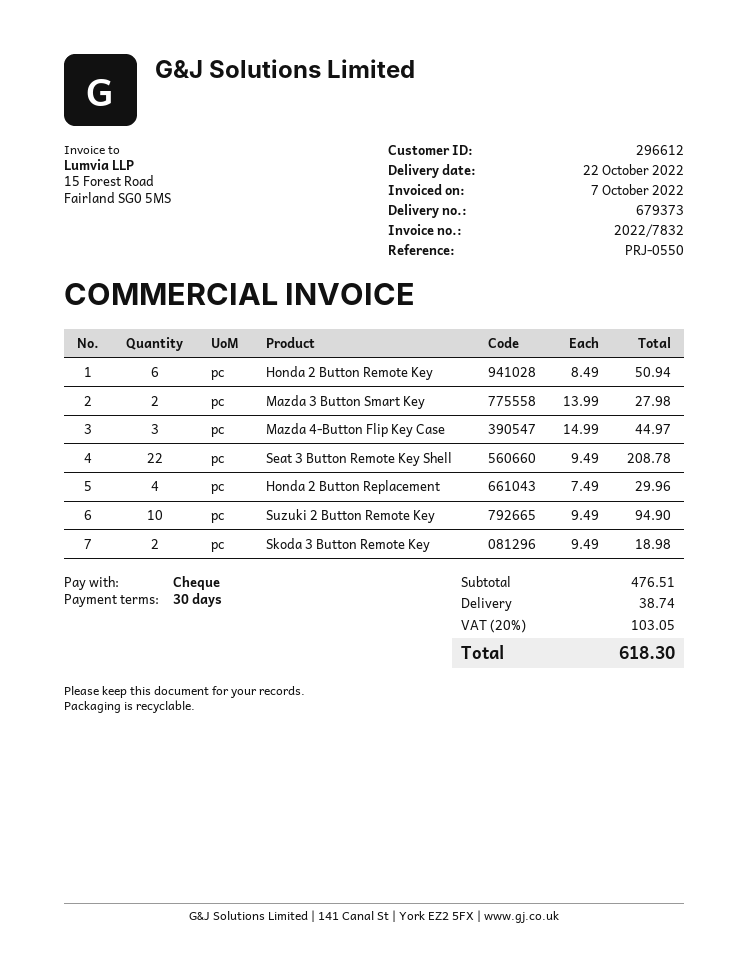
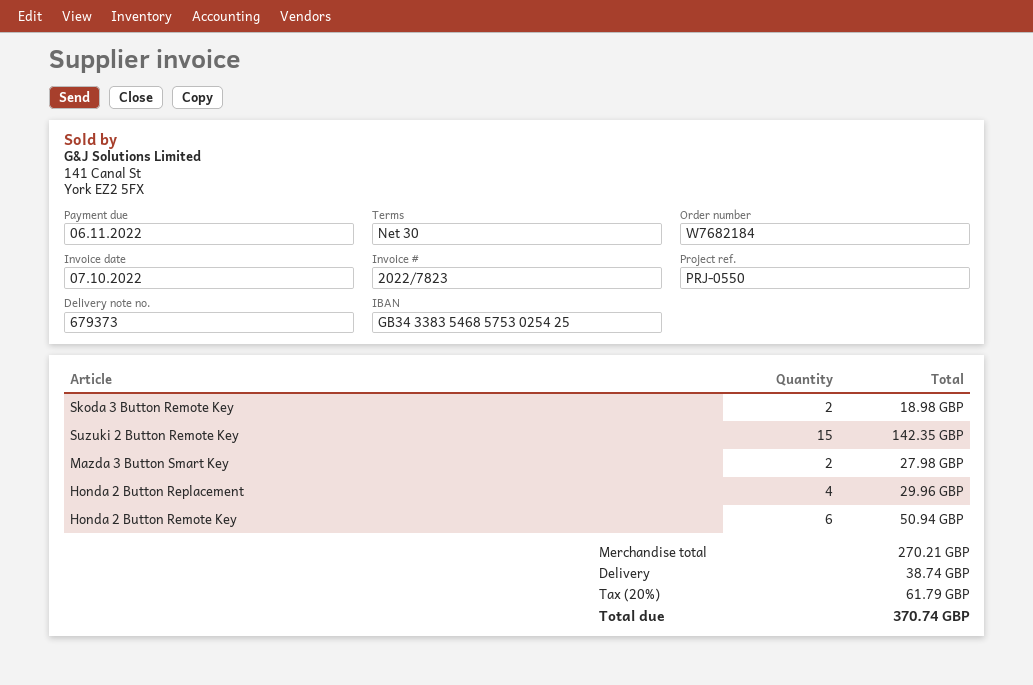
invoice number: 2022/7832 -> 2022/7823
Mazda 4-Button Flip Key Case: 3 for 44.97 -> none
Seat 3 Button Remote Key Shell: 22 for 208.78 -> none
Suzuki 2 Button Remote Key: 10 for 94.90 -> 15 for 142.35
subtotal: 476.51 -> 270.21
tax: 20% = 103.05 -> 20% = 61.79
total: 618.30 -> 370.74

